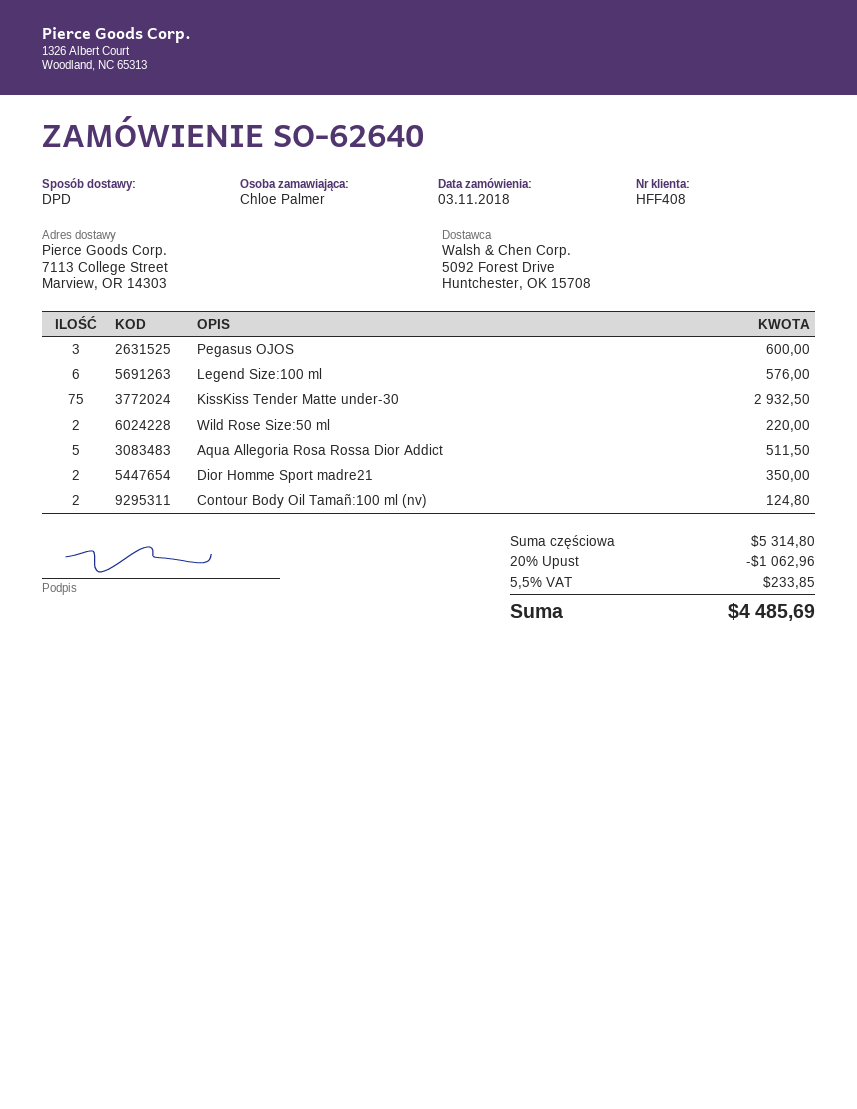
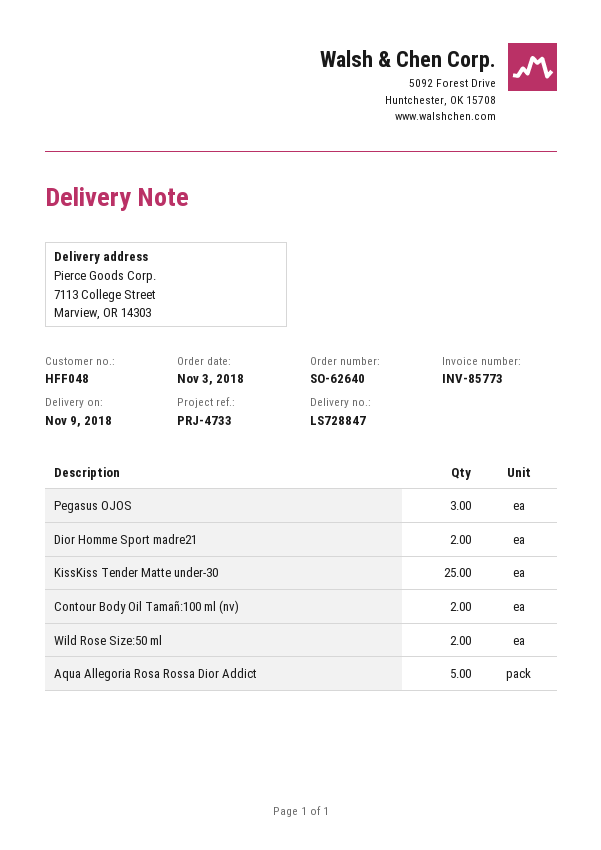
customer number: HFF408 -> HFF048
Legend Size:100 ml: 6 -> none
KissKiss Tender Matte under-30: 75 -> 25

